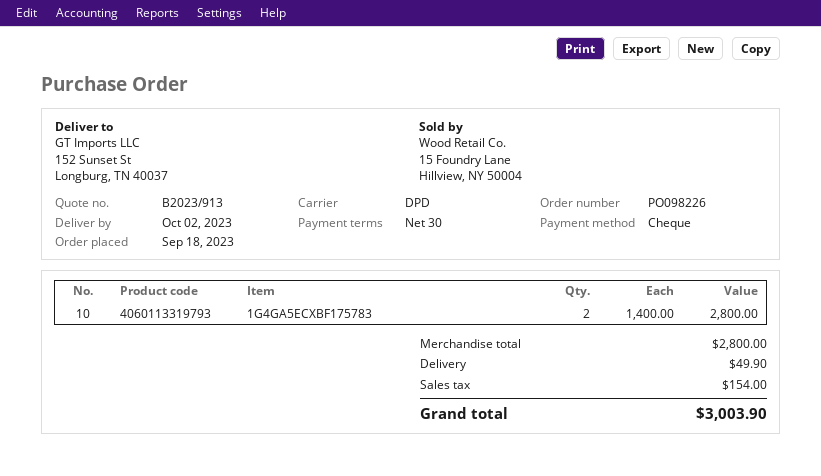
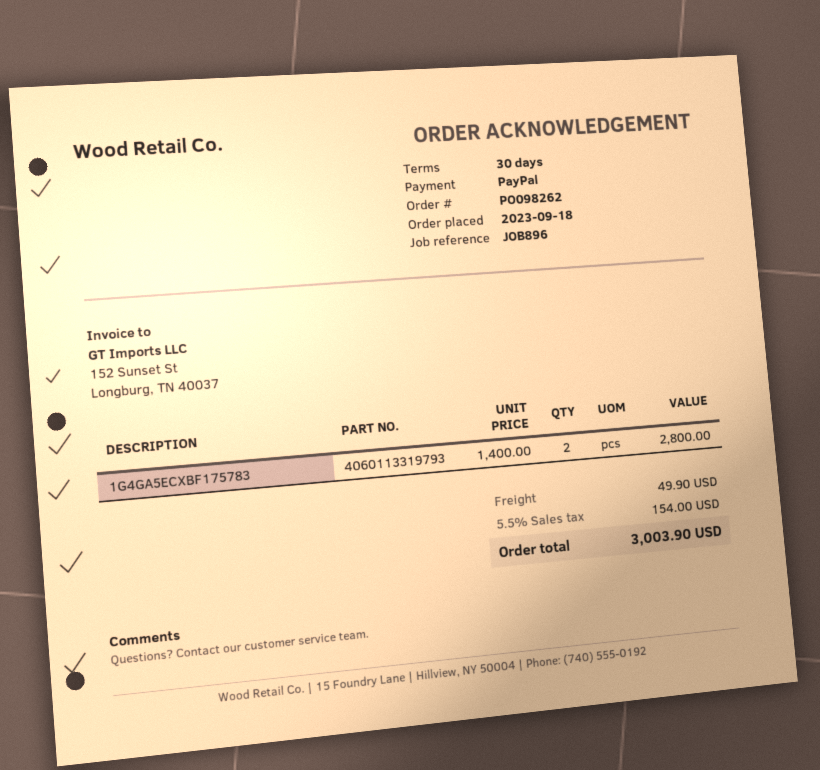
order number: PO098226 -> PO098262
payment method: cheque -> PayPal

